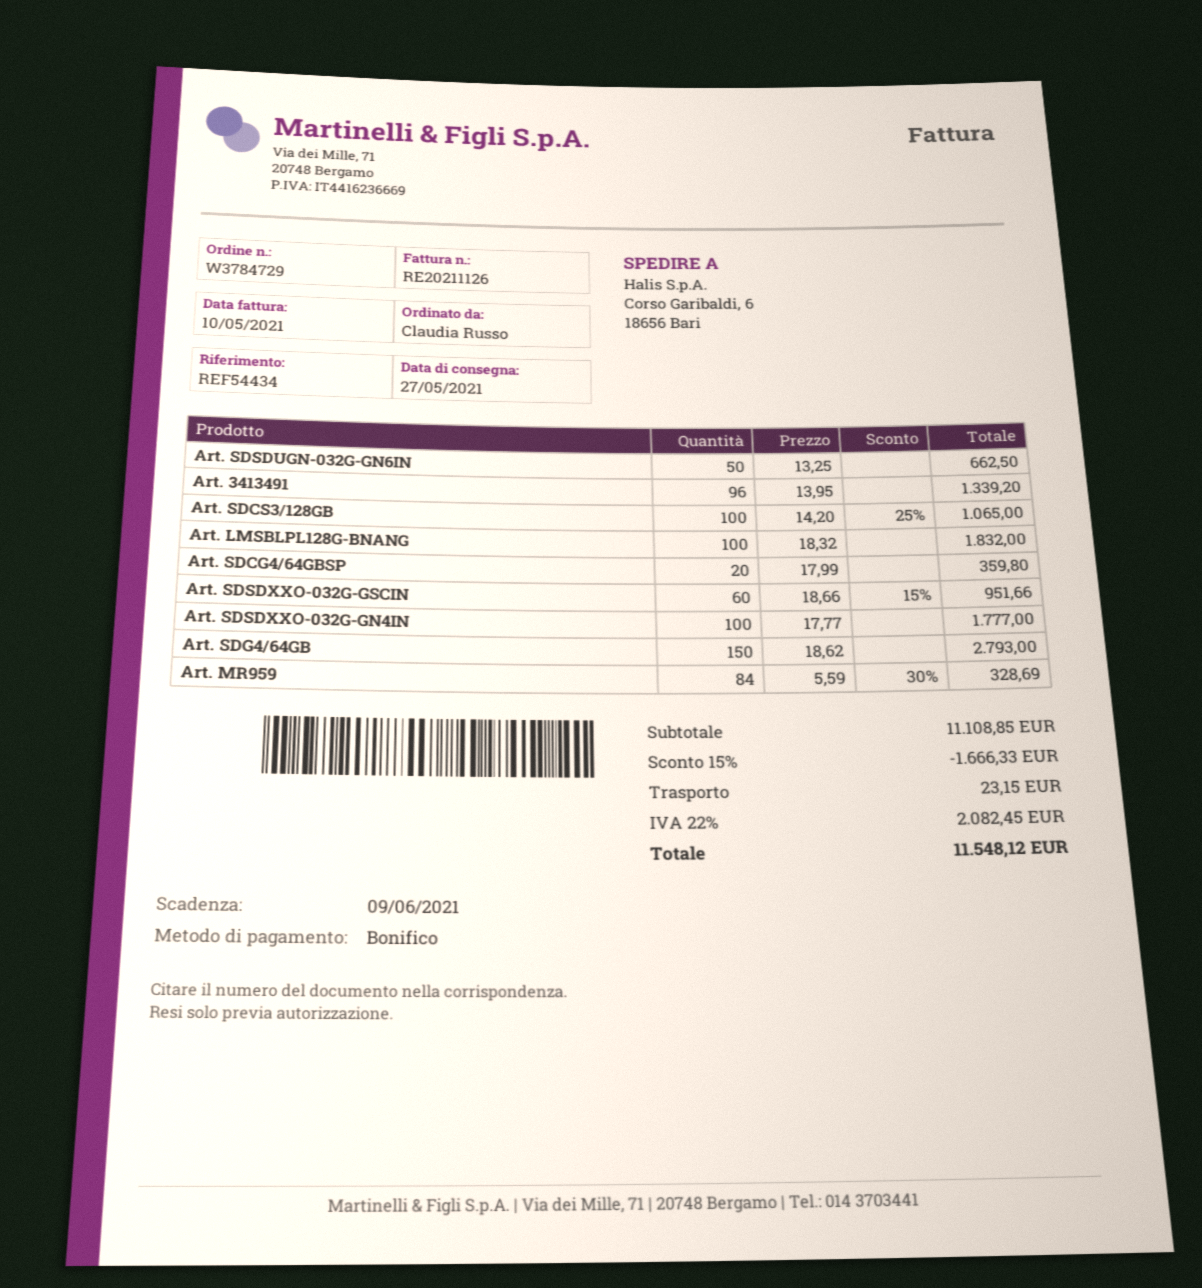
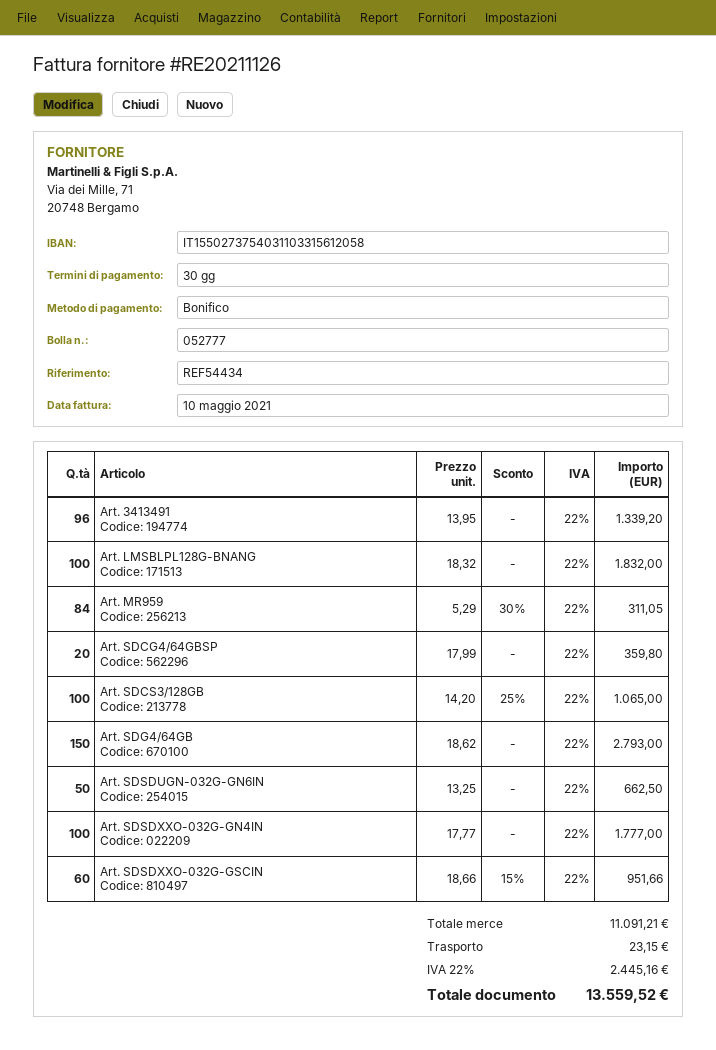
Art. MR959: 84 x 5.59 - 30% = 328.69 -> 84 x 5.29 - 30% = 311.05
subtotal: 11108.85 -> 11091.21
discount: 15% = 1666.33 -> none
tax: 22% = 2082.45 -> 22% = 2445.16
total: 11548.12 -> 13559.52

